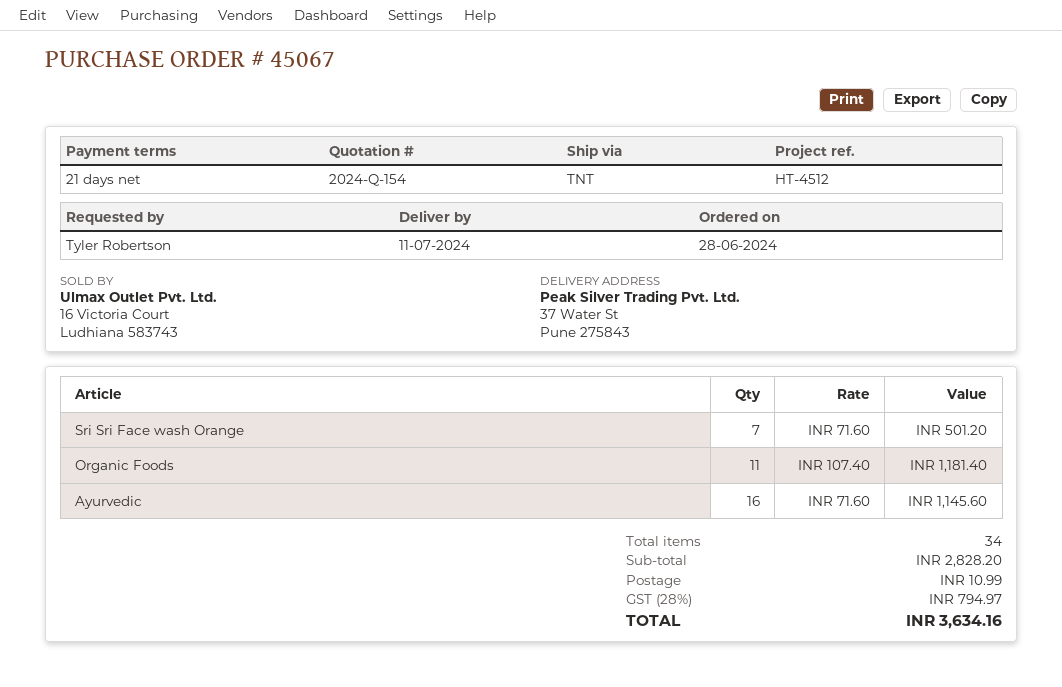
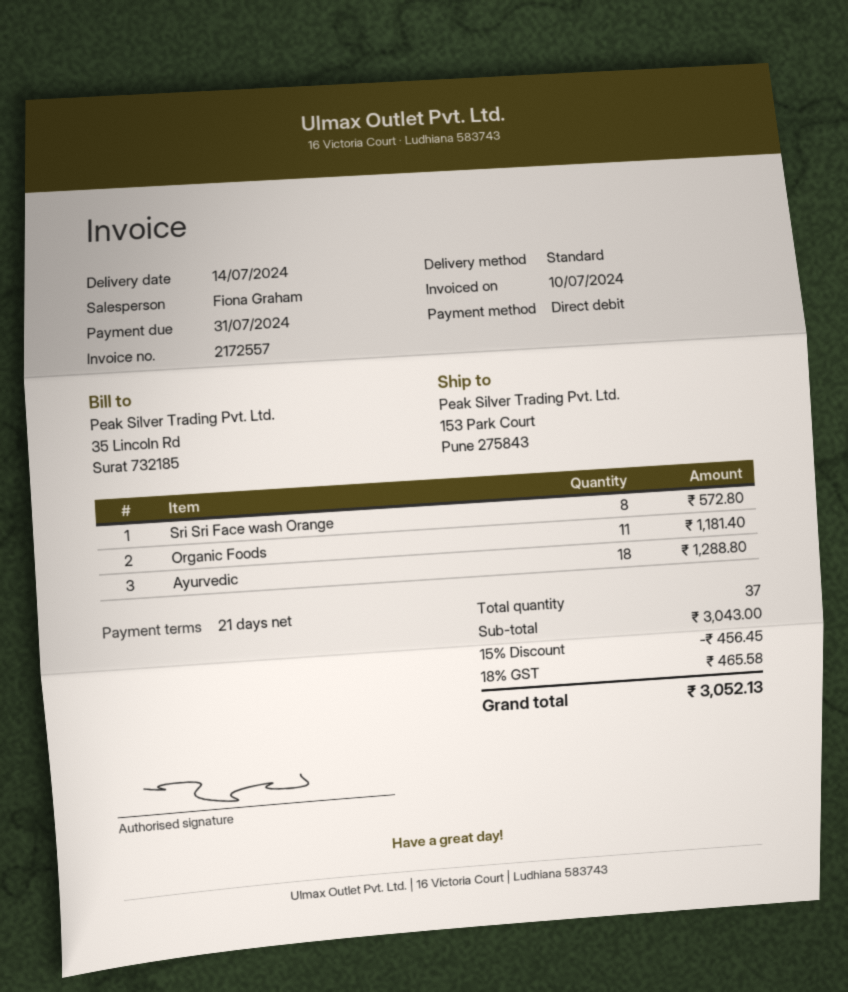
delivery date: 2024-07-11 -> 2024-07-14
shipping method: TNT -> standard
ship to: 37 Water St, Pune 275843 -> 153 Park Court, Pune 275843
Sri Sri Face wash Orange: 7 for 501.20 -> 8 for 572.80
Ayurvedic: 16 for 1145.60 -> 18 for 1288.80
total quantity: 34 -> 37
subtotal: 2828.20 -> 3043.00
discount: none -> 15% = 456.45
shipping: 10.99 -> none
tax: 28% = 794.97 -> 18% = 465.58
total: 3634.16 -> 3052.13

